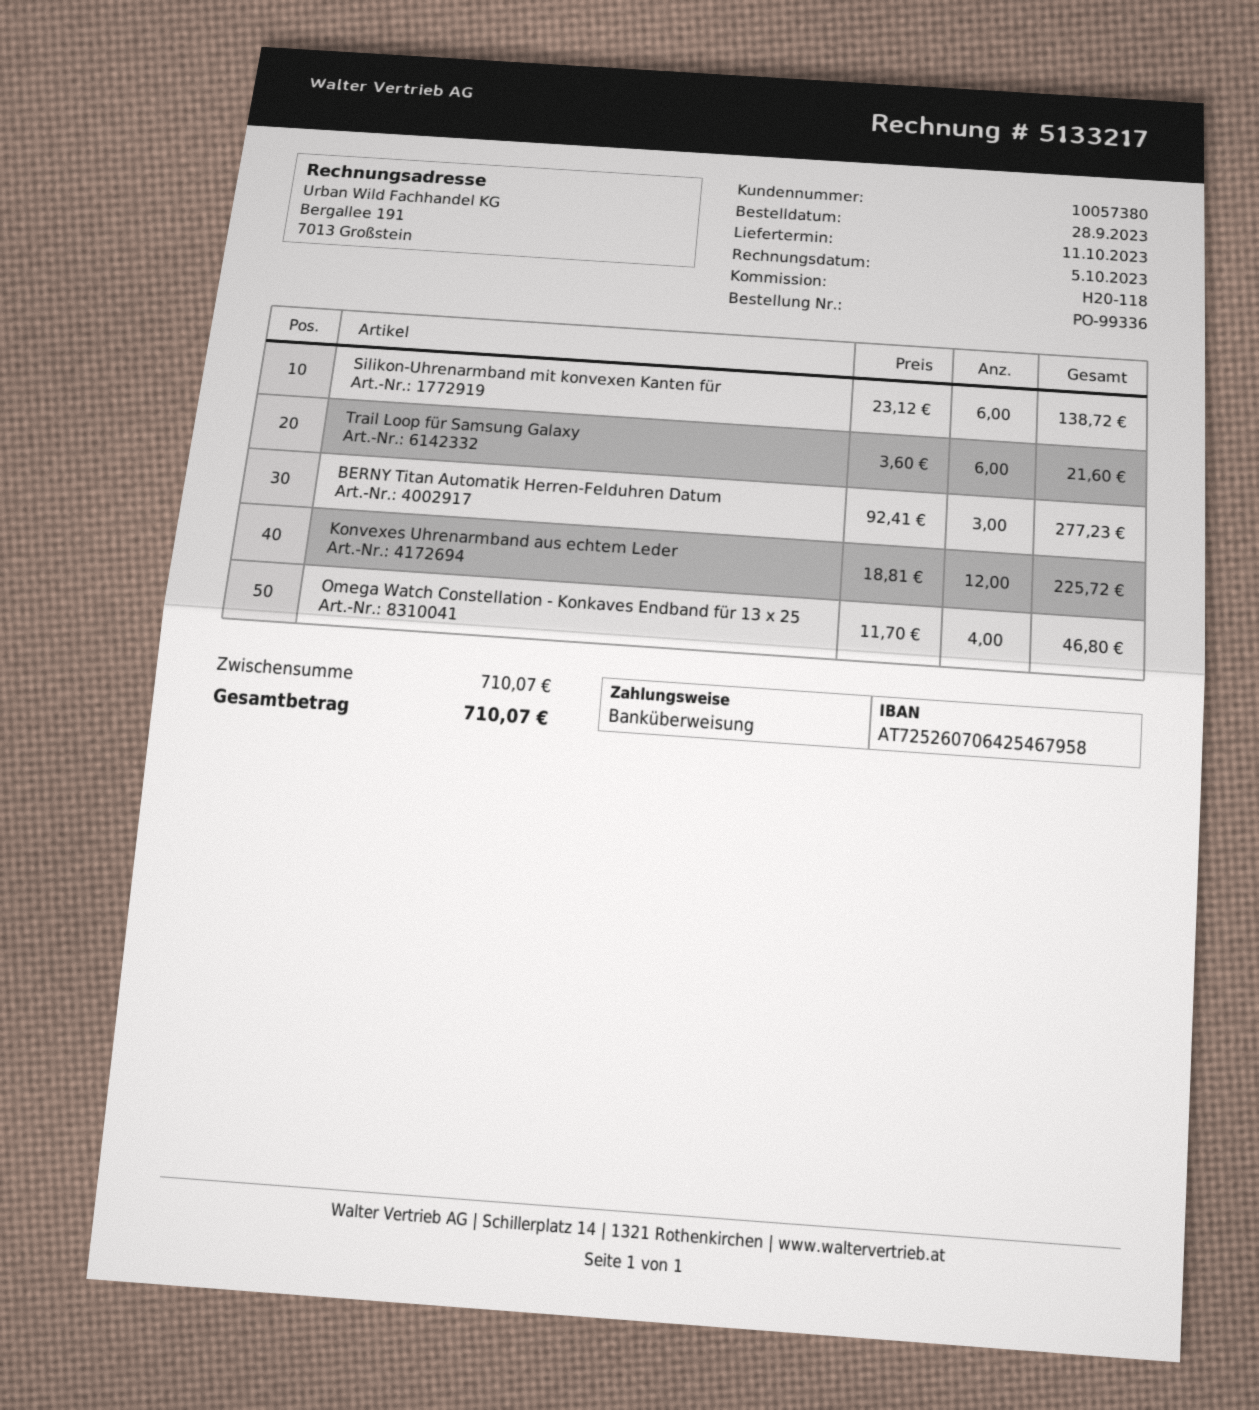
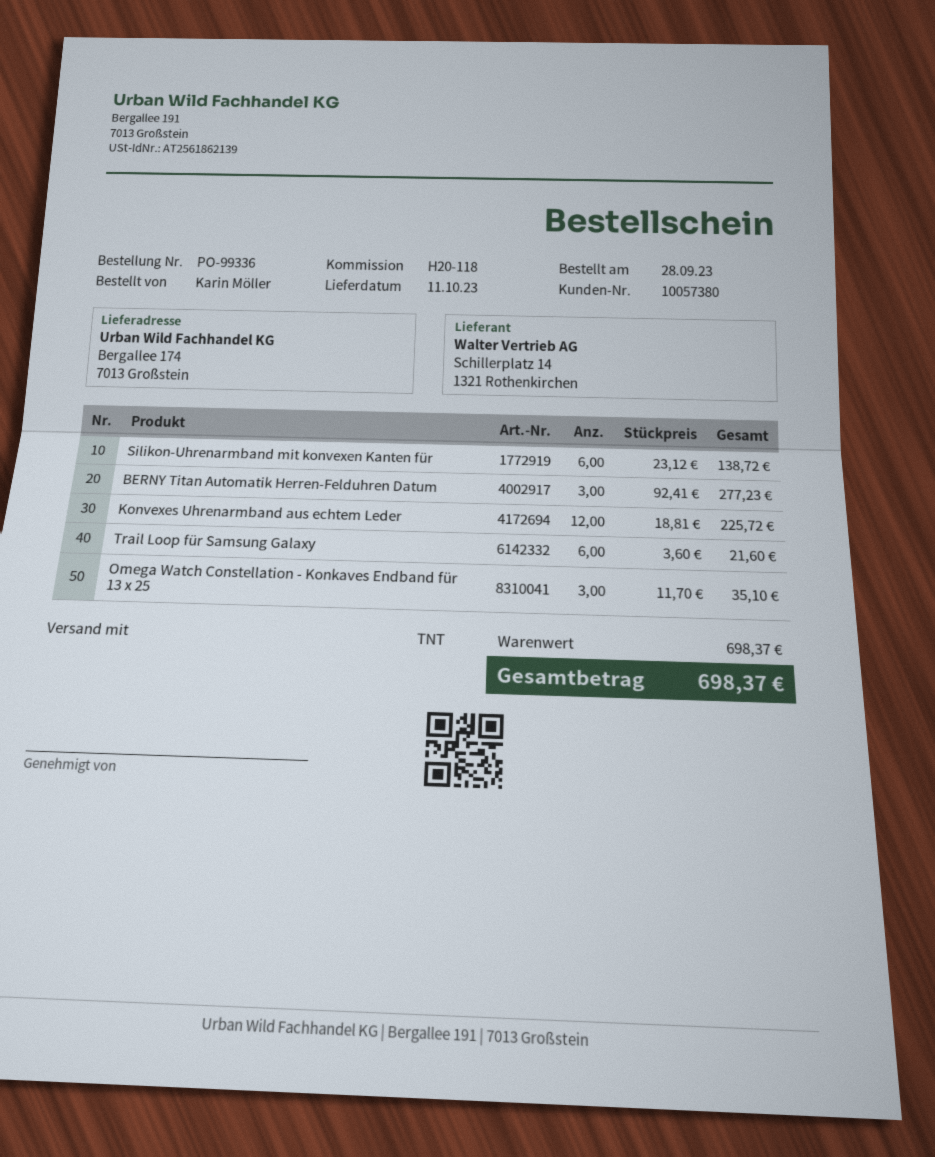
Omega Watch Constellation - Konkaves Endband für 13 x 25: 4 x 11.70 = 46.80 -> 3 x 11.70 = 35.10
subtotal: 710.07 -> 698.37
total: 710.07 -> 698.37

